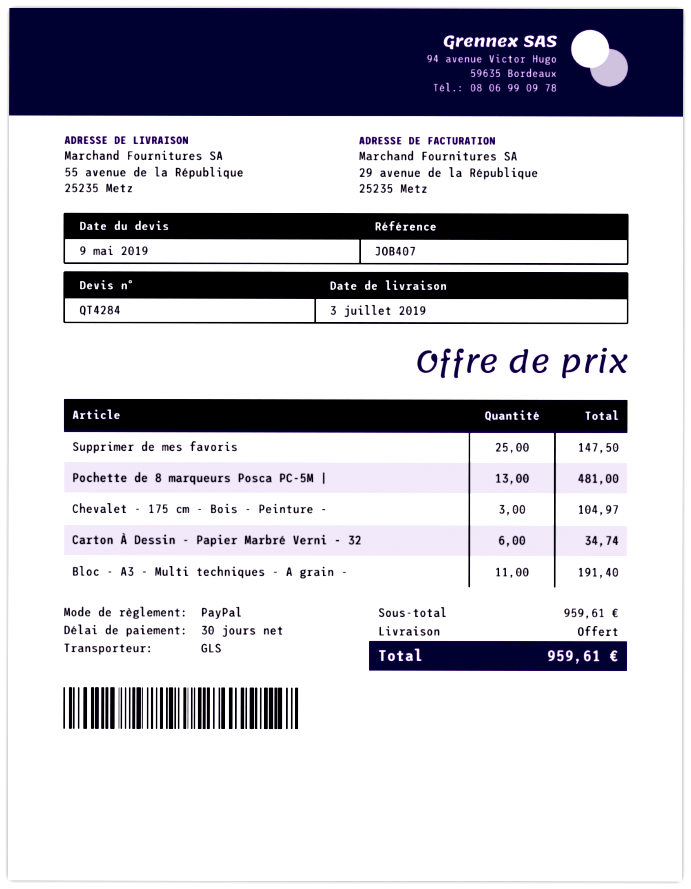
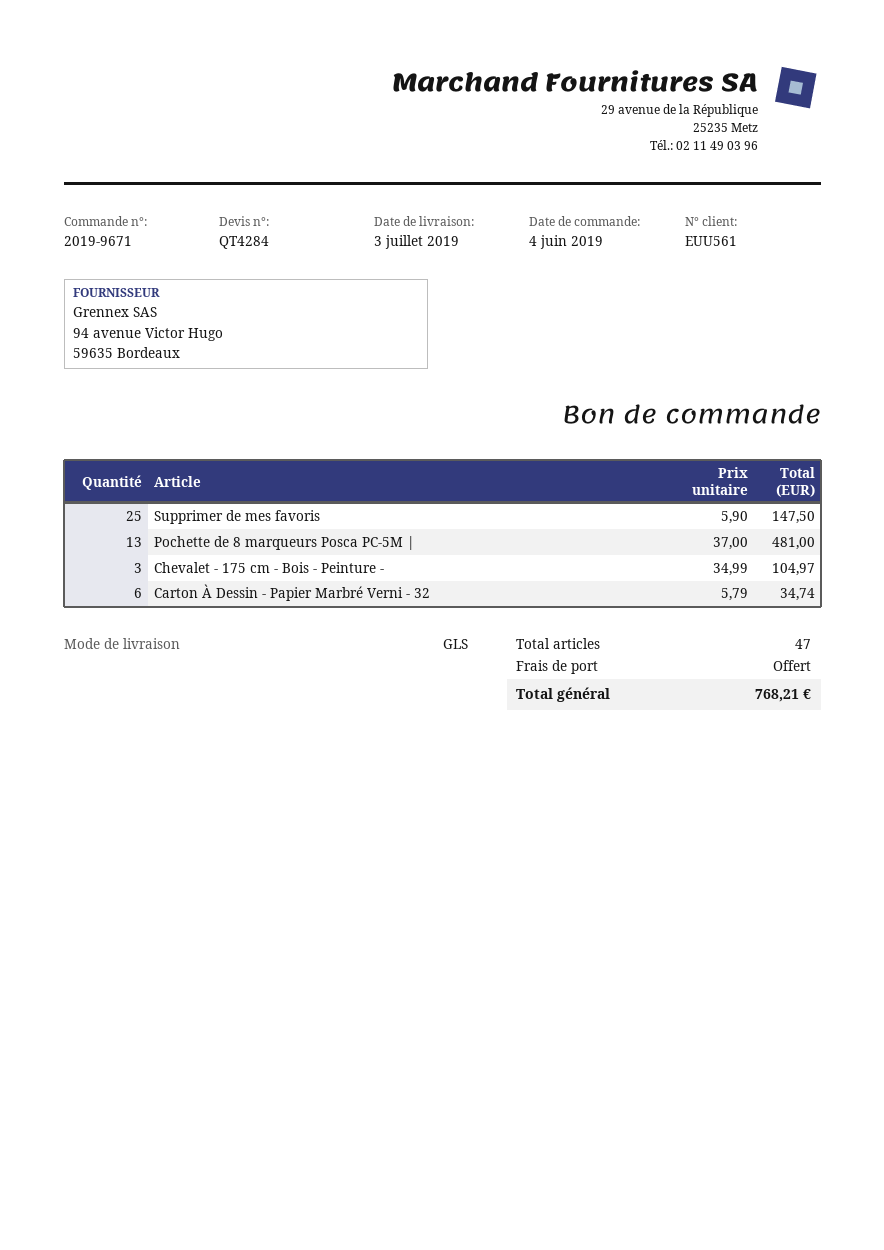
Bloc - A3 - Multi techniques - A grain -: 11 for 191.40 -> none
total: 959.61 -> 768.21

